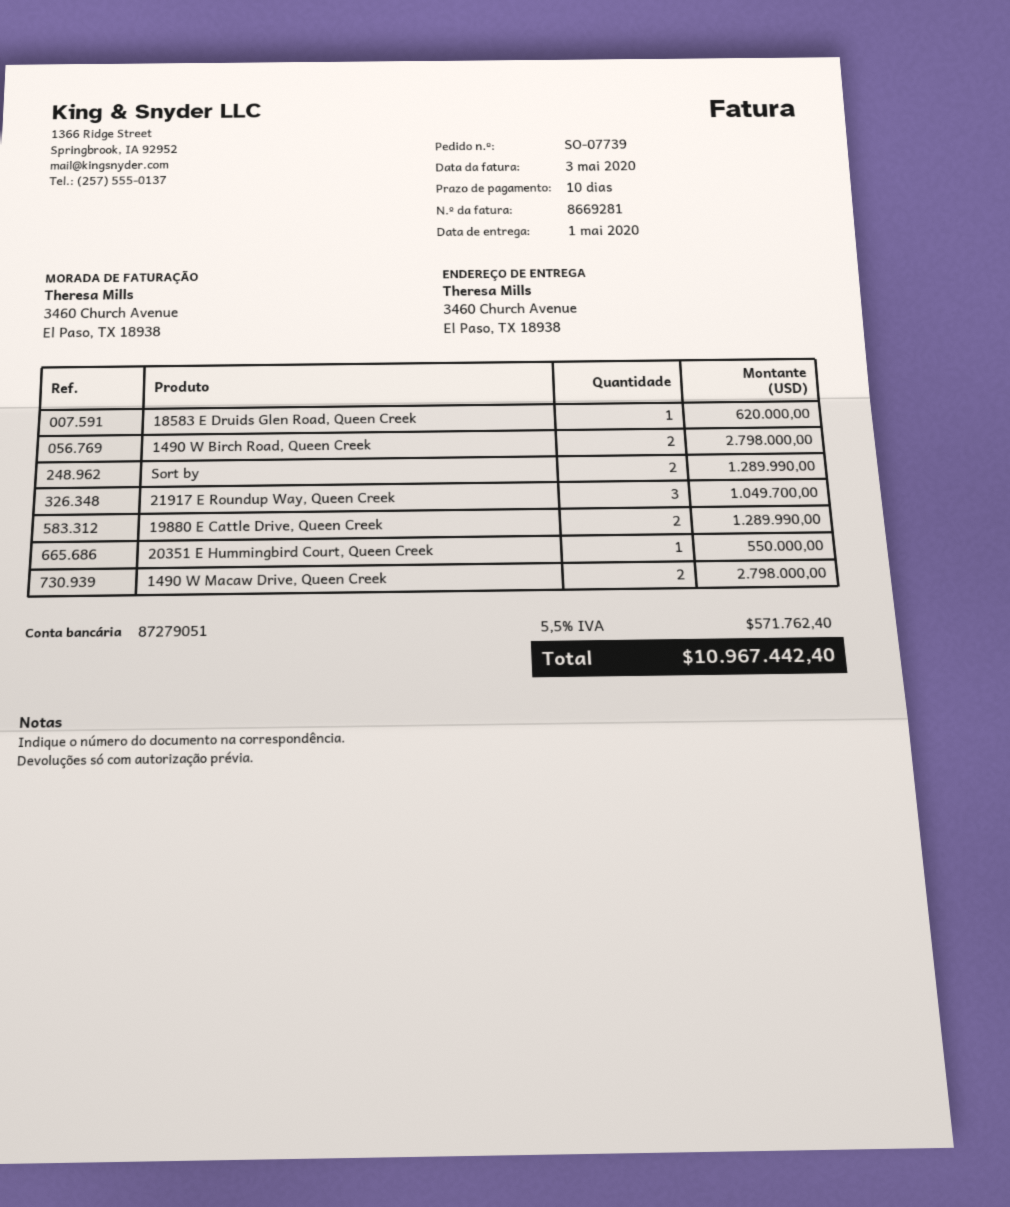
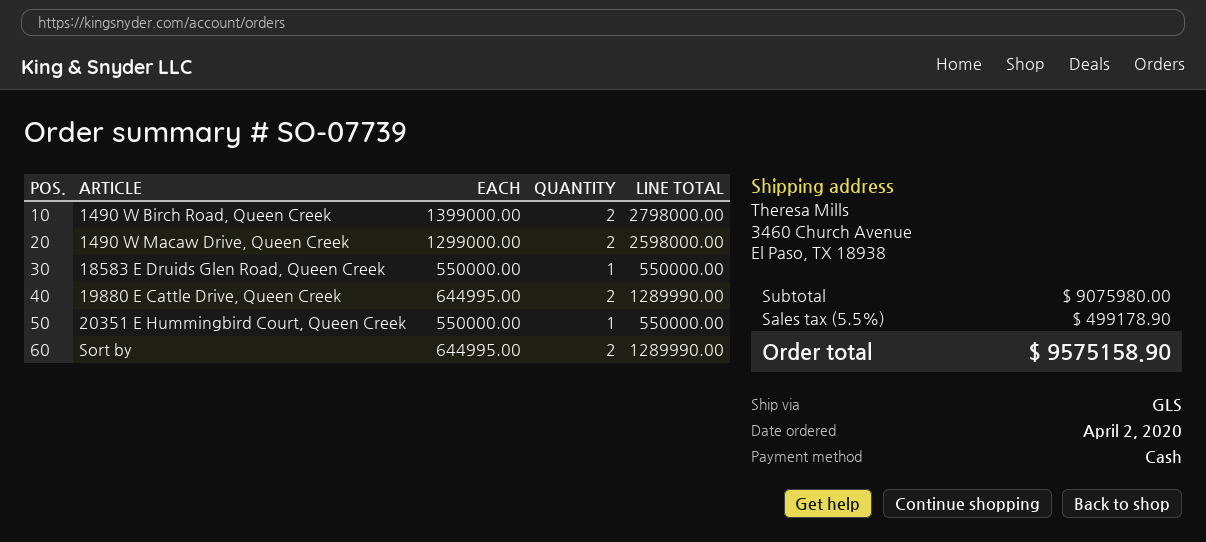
18583 E Druids Glen Road, Queen Creek: 1 for 620000.00 -> 1 for 550000.00
21917 E Roundup Way, Queen Creek: 3 for 1049700.00 -> none
1490 W Macaw Drive, Queen Creek: 2 for 2798000.00 -> 2 for 2598000.00
tax: 5.5% = 571762.40 -> 5.5% = 499178.90
total: 10967442.40 -> 9575158.90

